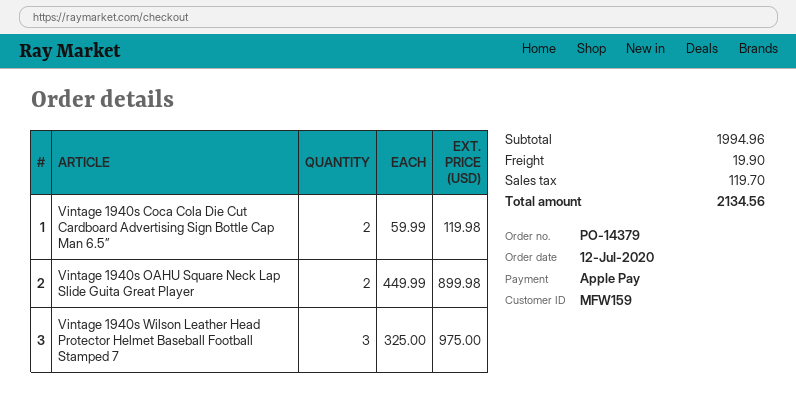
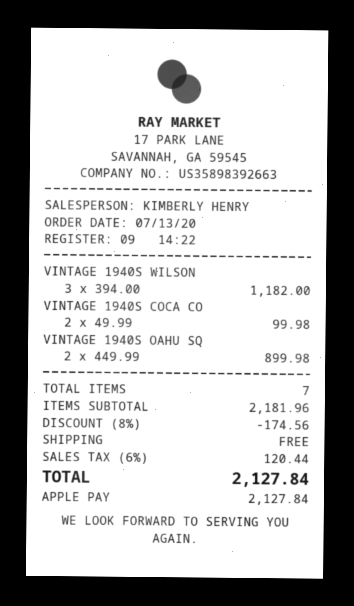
order date: 2020-07-12 -> 2020-07-13
Vintage 1940s Coca Cola Die Cut Cardboard Advertising Sign Bottle Cap Man 6.5”: 2 x 59.99 = 119.98 -> 2 x 49.99 = 99.98
Vintage 1940s Wilson Leather Head Protector Helmet Baseball Football Stamped 7: 3 x 325.00 = 975.00 -> 3 x 394.00 = 1182.00
subtotal: 1994.96 -> 2181.96
discount: none -> 8% = 174.56
shipping: 19.90 -> 0.00
tax: 119.70 -> 120.44
total: 2134.56 -> 2127.84

